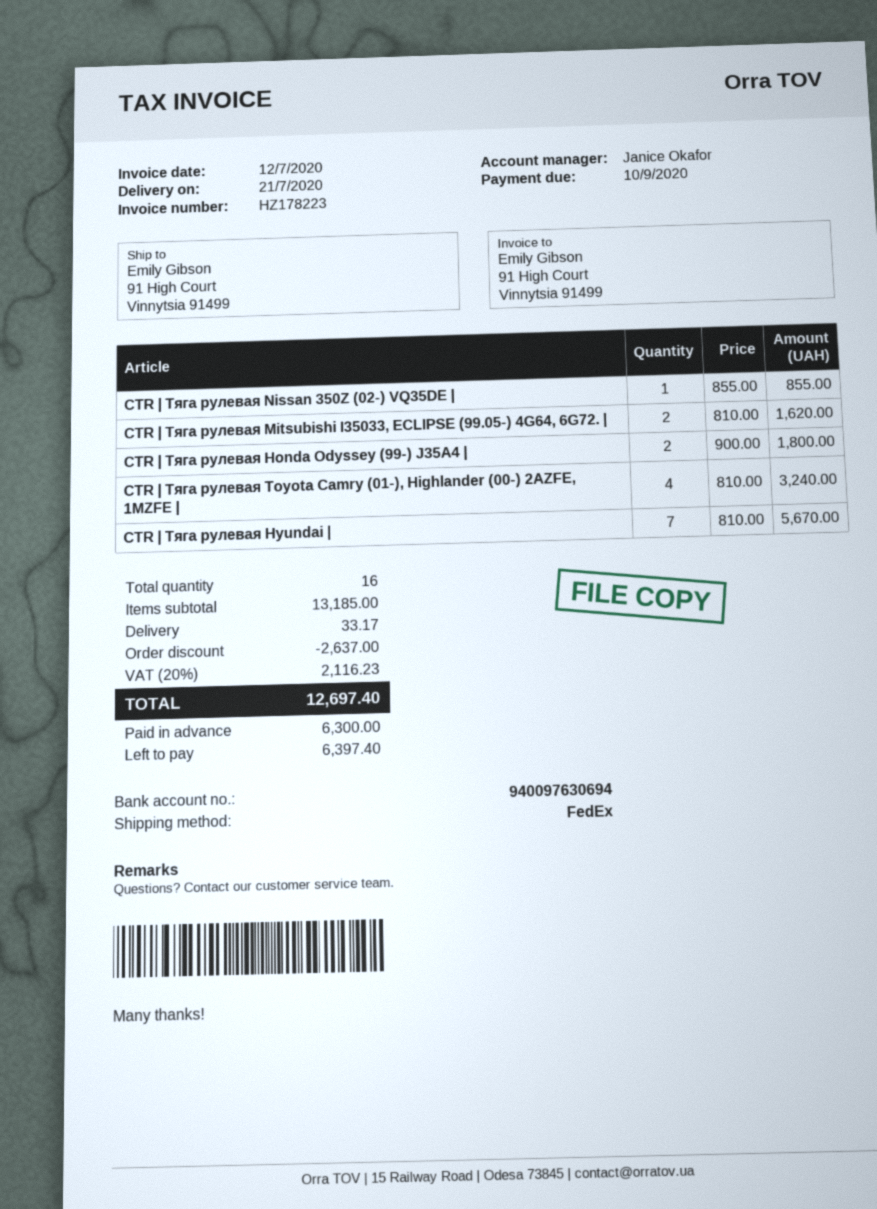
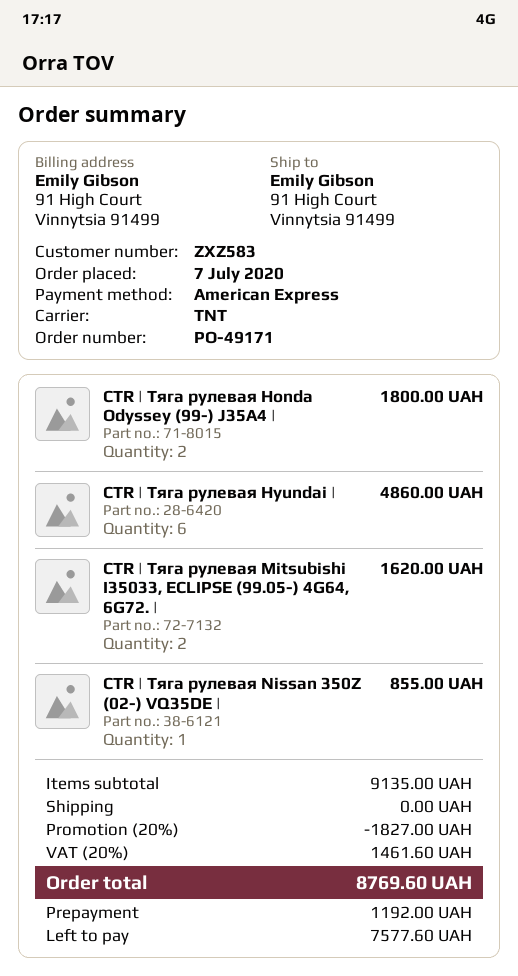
shipping method: FedEx -> TNT
CTR | Тяга рулевая Toyota Camry (01-), Highlander (00-) 2AZFE, 1MZFE |: 4 for 3240.00 -> none
CTR | Тяга рулевая Hyundai |: 7 for 5670.00 -> 6 for 4860.00
subtotal: 13185.00 -> 9135.00
discount: 2637.00 -> 1827.00
shipping: 33.17 -> 0.00
tax: 20% = 2116.23 -> 20% = 1461.60
total: 12697.40 -> 8769.60
deposit: 6300.00 -> 1192.00
balance: 6397.40 -> 7577.60

